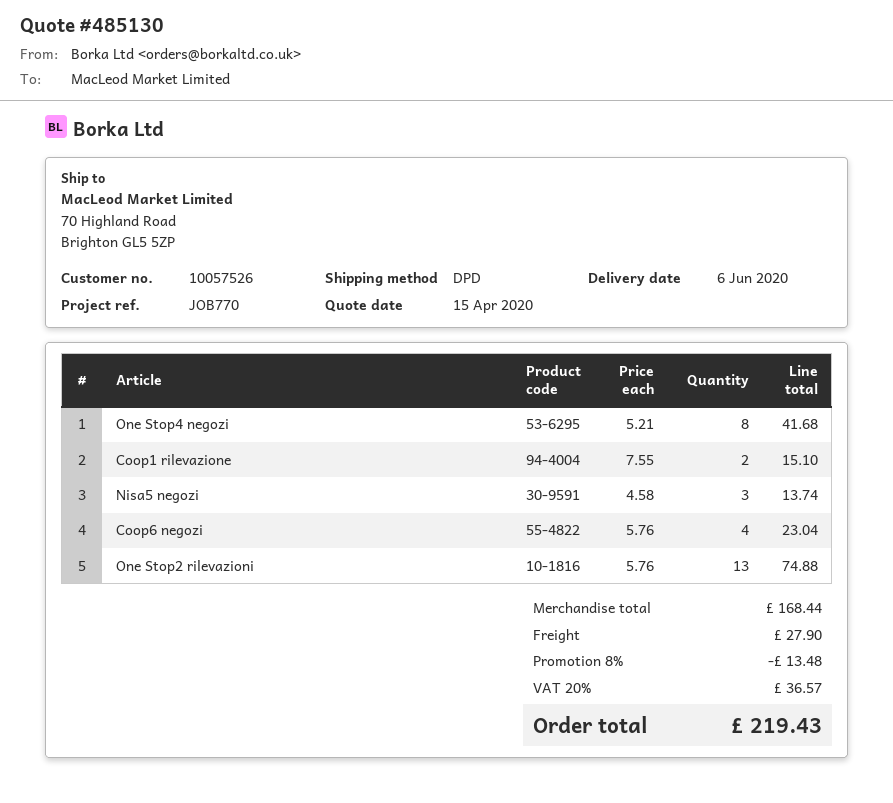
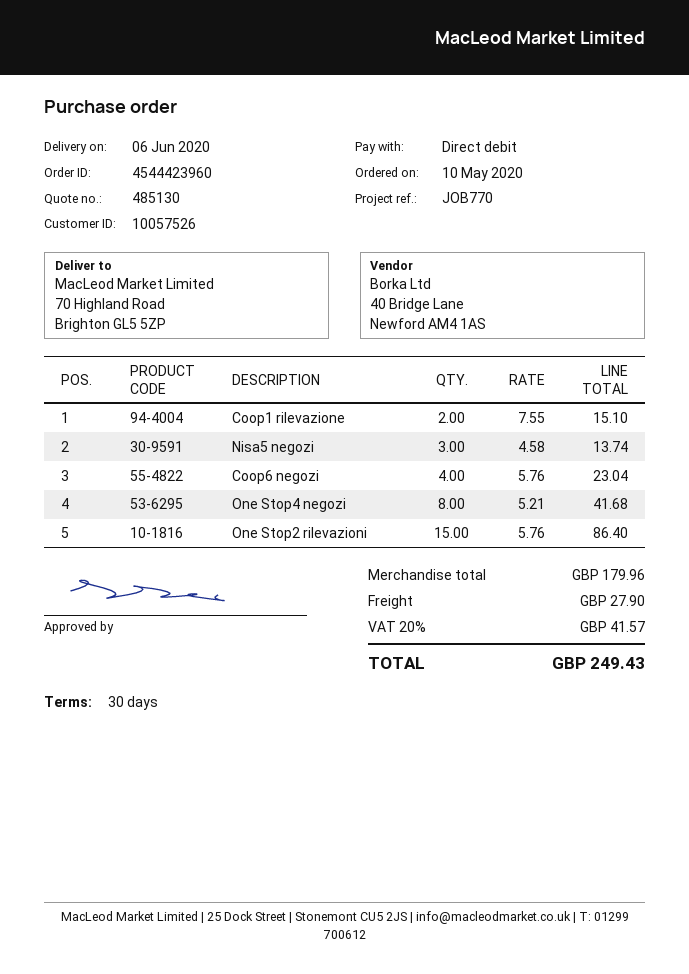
One Stop2 rilevazioni: 13 x 5.76 = 74.88 -> 15 x 5.76 = 86.40
subtotal: 168.44 -> 179.96
discount: 8% = 13.48 -> none
tax: 20% = 36.57 -> 20% = 41.57
total: 219.43 -> 249.43

